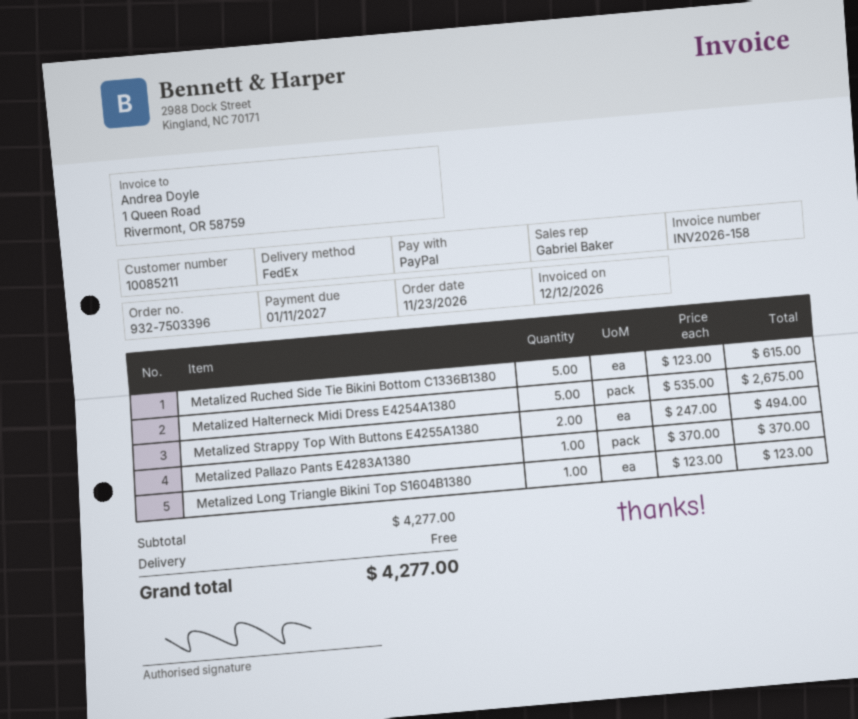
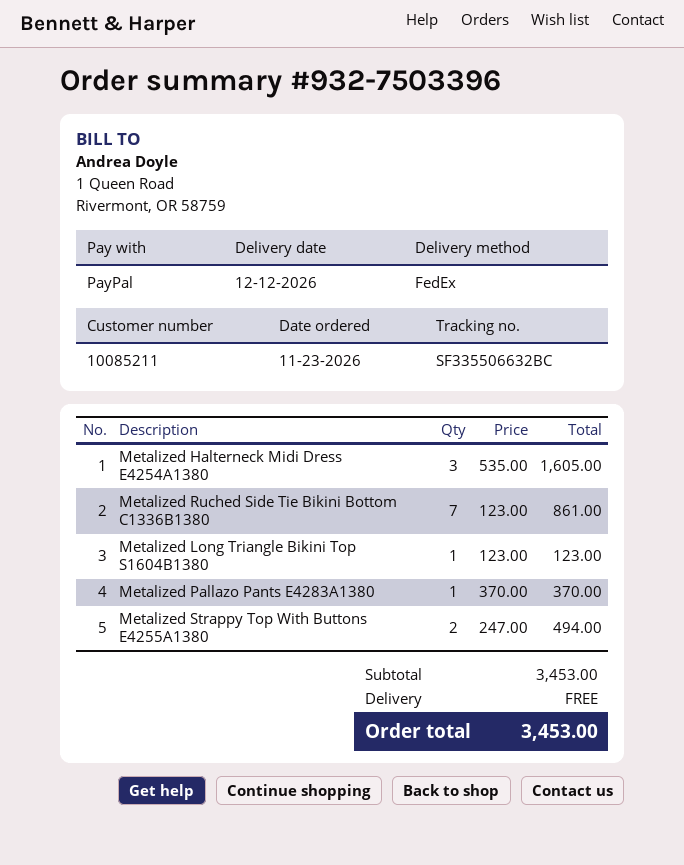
Metalized Ruched Side Tie Bikini Bottom C1336B1380: 5 x 123.00 = 615.00 -> 7 x 123.00 = 861.00
Metalized Halterneck Midi Dress E4254A1380: 5 x 535.00 = 2675.00 -> 3 x 535.00 = 1605.00
subtotal: 4277.00 -> 3453.00
total: 4277.00 -> 3453.00

